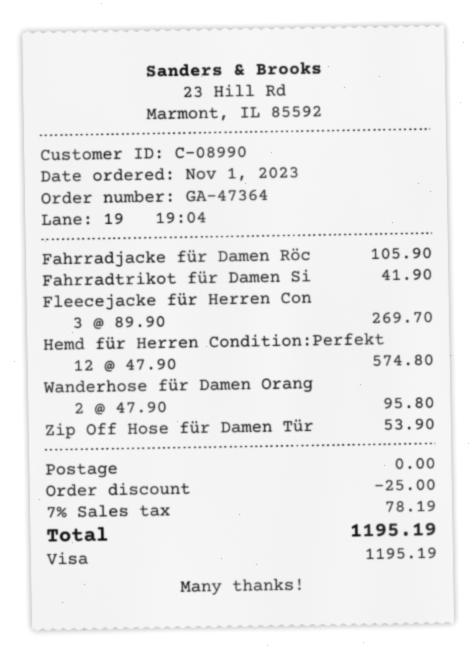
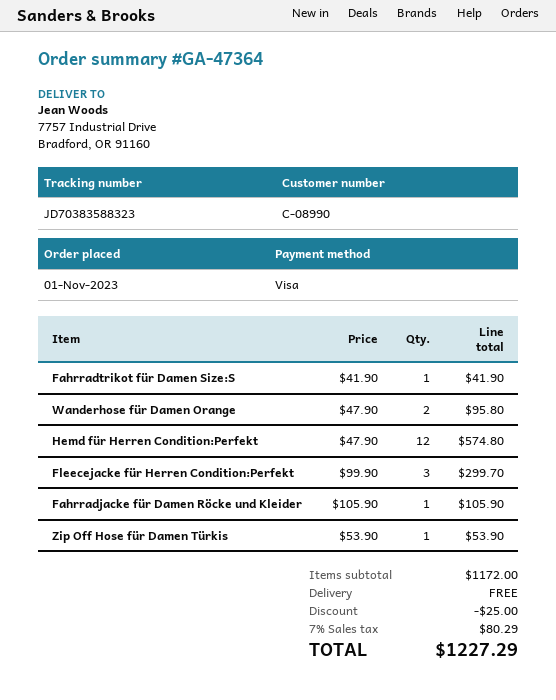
Fleecejacke für Herren Con: 3 x 89.90 = 269.70 -> 3 x 99.90 = 299.70
tax: 7% = 78.19 -> 7% = 80.29
total: 1195.19 -> 1227.29

